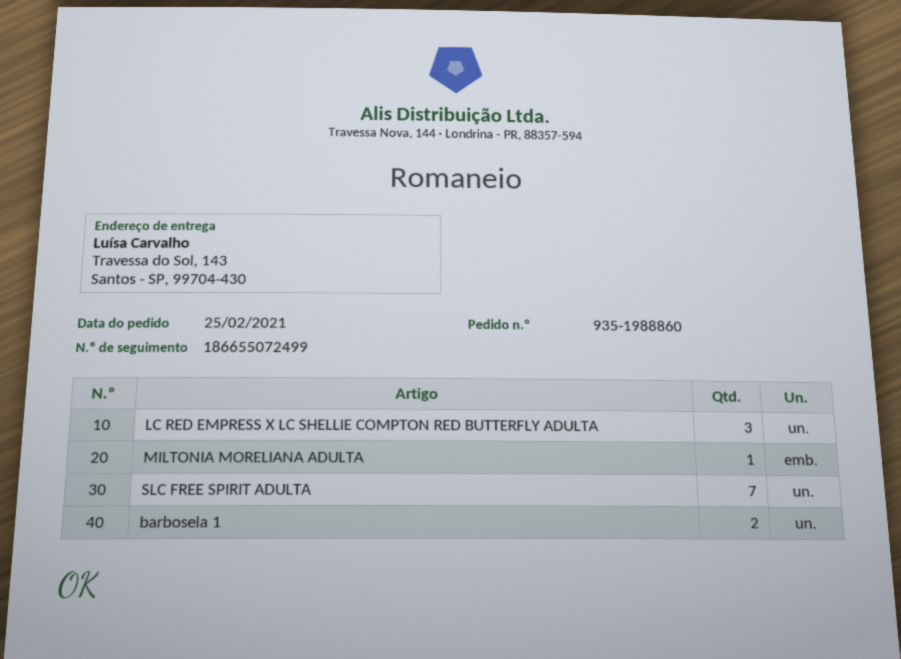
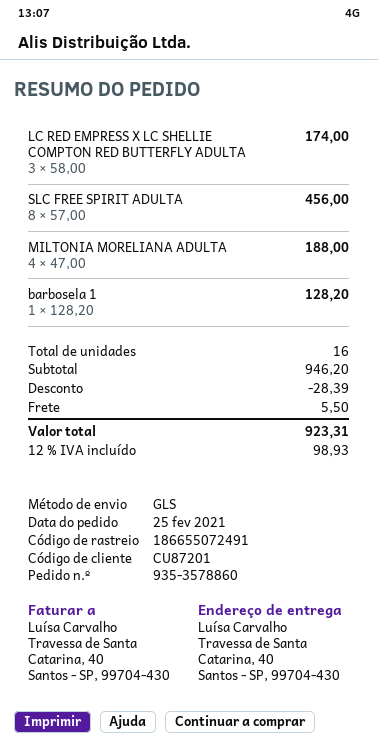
order number: 935-1988860 -> 935-3578860
tracking number: 186655072499 -> 186655072491
ship to: Travessa do Sol, 143, Santos - SP, 99704-430 -> Travessa de Santa Catarina, 40, Santos - SP, 99704-430
MILTONIA MORELIANA ADULTA: 1 -> 4
SLC FREE SPIRIT ADULTA: 7 -> 8
barbosela 1: 2 -> 1

